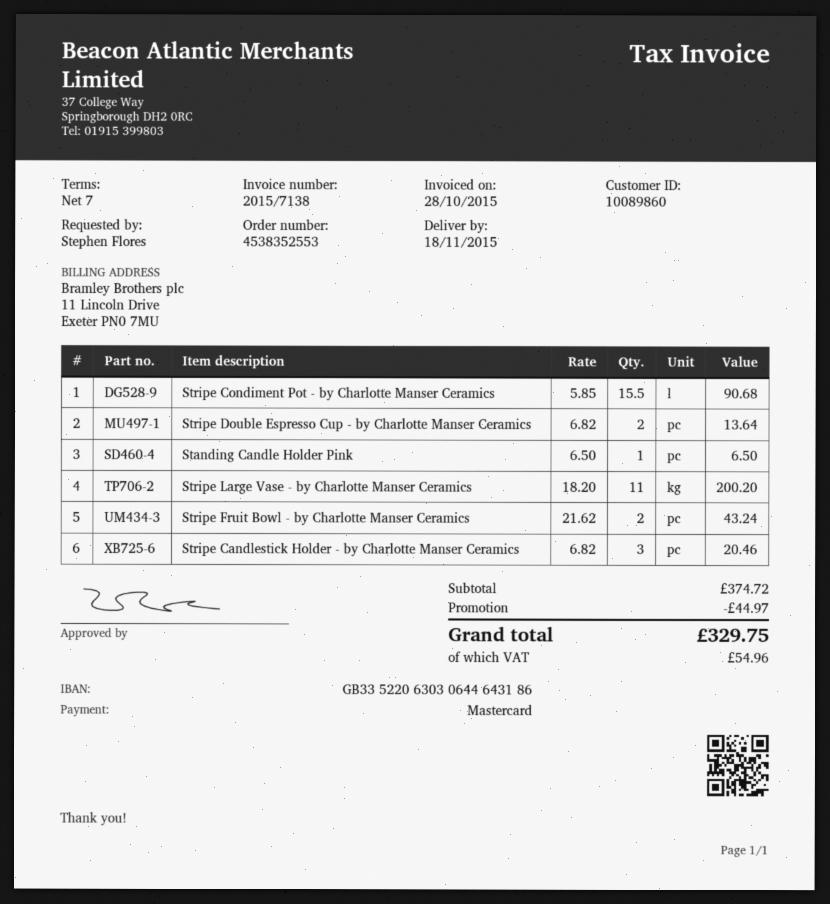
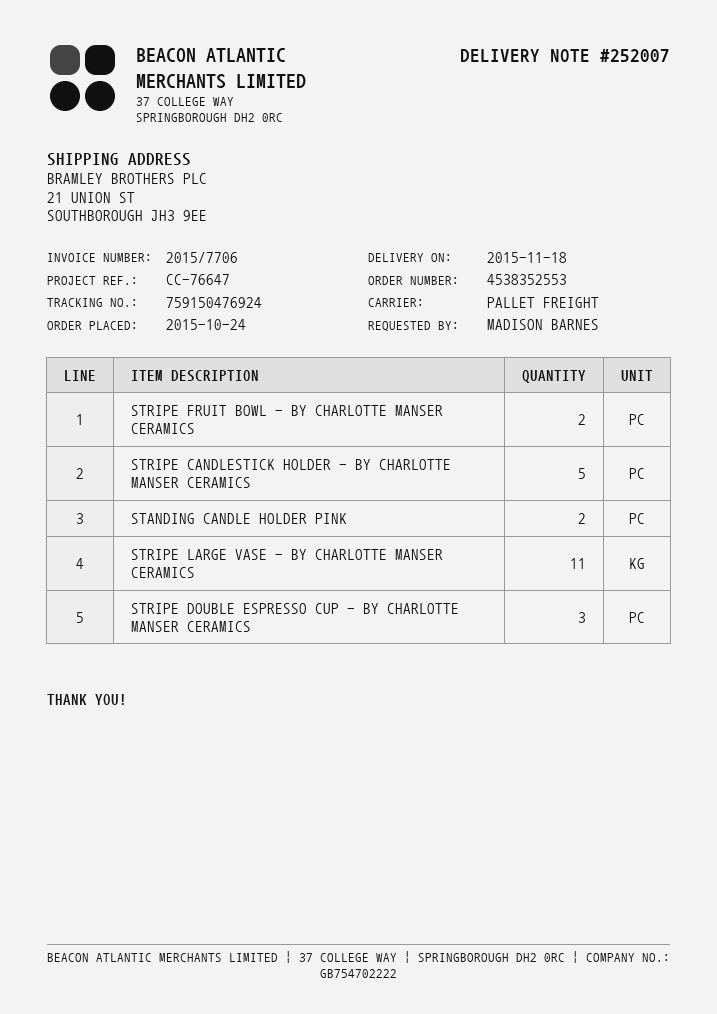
invoice number: 2015/7138 -> 2015/7706
ordered by: Stephen Flores -> MADISON BARNES
Stripe Condiment Pot - by Charlotte Manser Ceramics: 15.5 -> none
Stripe Double Espresso Cup - by Charlotte Manser Ceramics: 2 -> 3
Standing Candle Holder Pink: 1 -> 2
Stripe Candlestick Holder - by Charlotte Manser Ceramics: 3 -> 5

